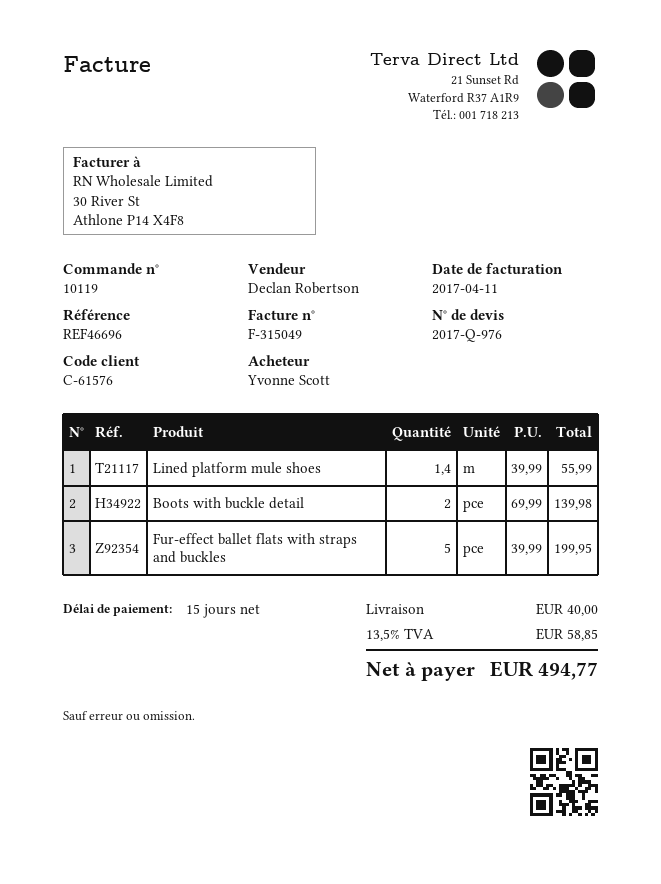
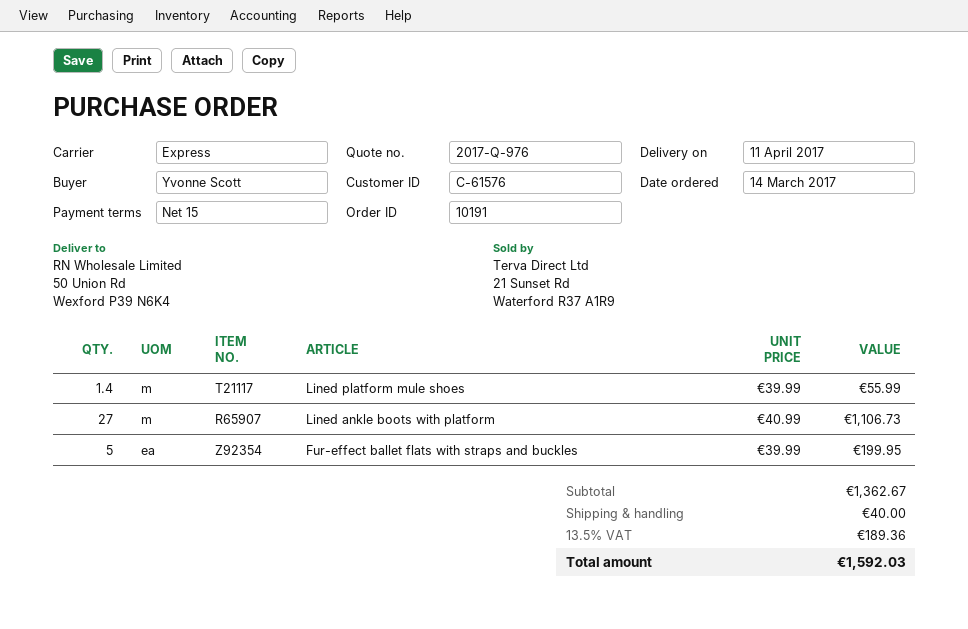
order number: 10119 -> 10191
Boots with buckle detail: 2 x 69.99 = 139.98 -> none
Lined ankle boots with platform: none -> 27 x 40.99 = 1106.73
tax: 13.5% = 58.85 -> 13.5% = 189.36
total: 494.77 -> 1592.03

